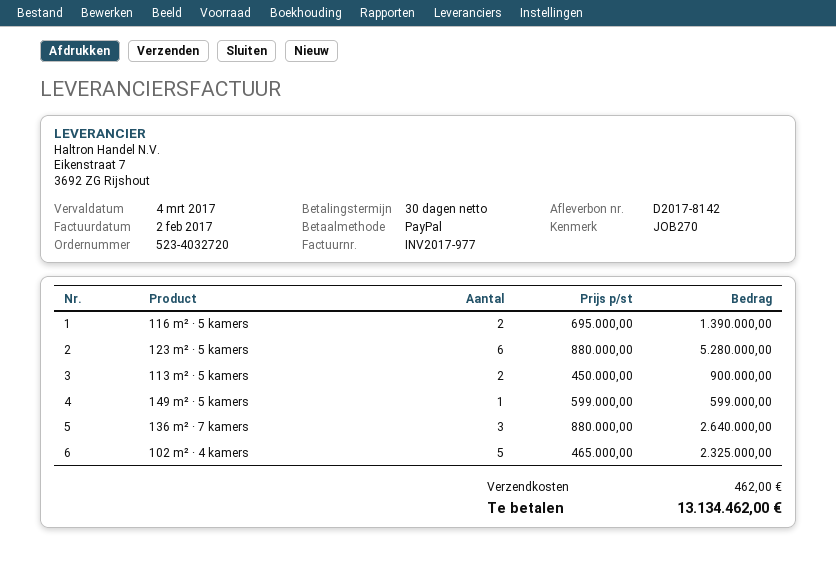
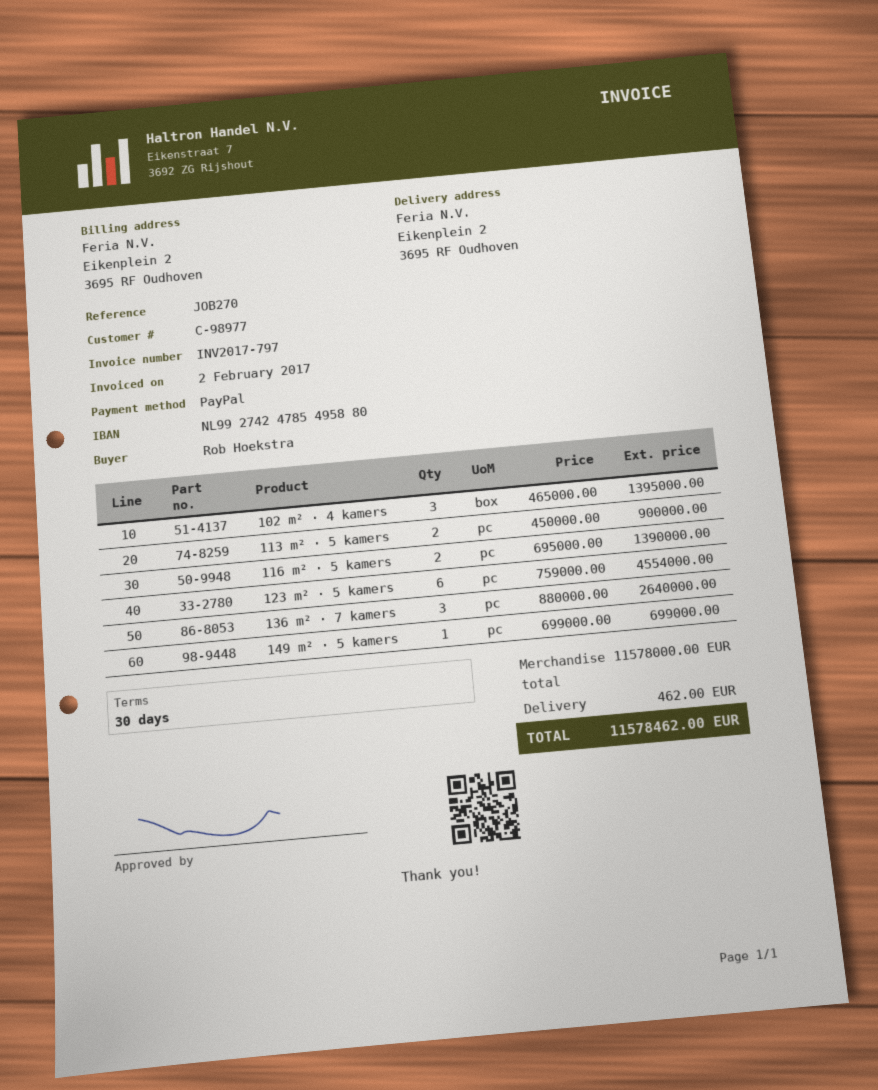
invoice number: INV2017-977 -> INV2017-797
123 m² · 5 kamers: 6 x 880000.00 = 5280000.00 -> 6 x 759000.00 = 4554000.00
149 m² · 5 kamers: 1 x 599000.00 = 599000.00 -> 1 x 699000.00 = 699000.00
102 m² · 4 kamers: 5 x 465000.00 = 2325000.00 -> 3 x 465000.00 = 1395000.00
total: 13134462.00 -> 11578462.00

